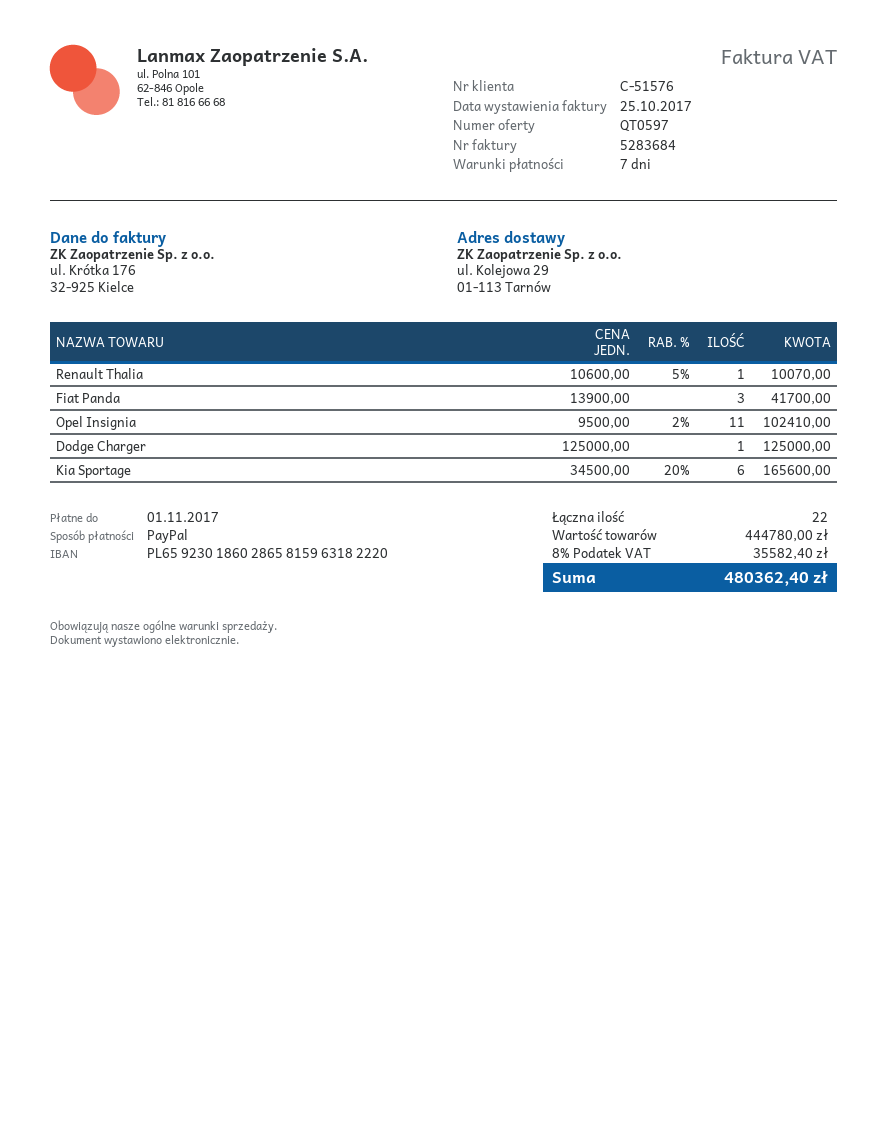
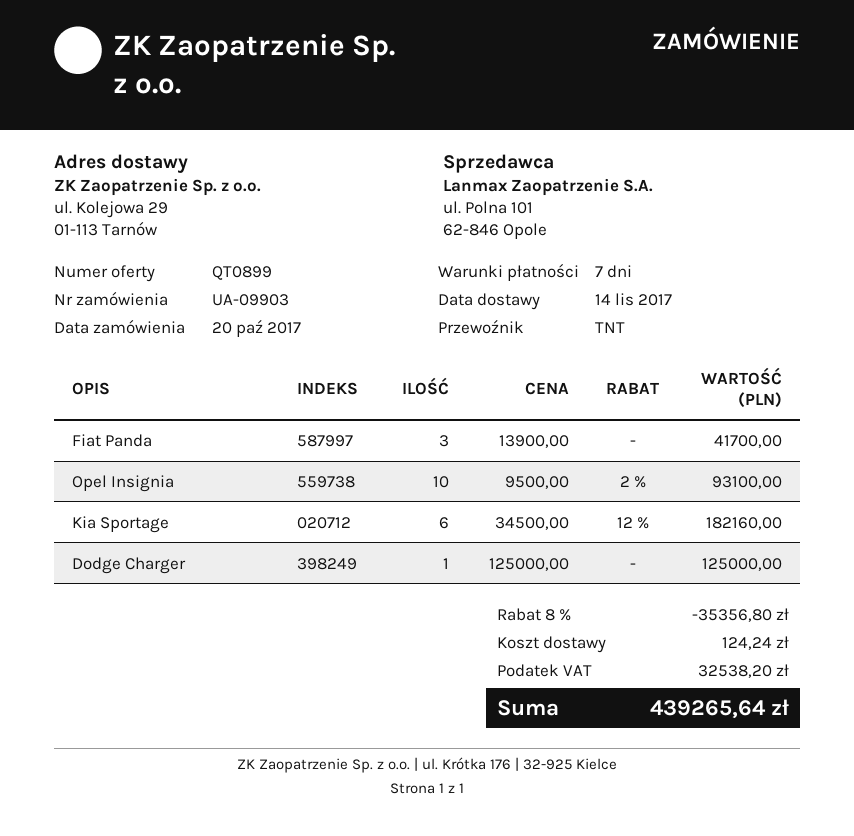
quote number: QT0597 -> QT0899
Renault Thalia: 1 x 10600.00 - 5% = 10070.00 -> none
Opel Insignia: 11 x 9500.00 - 2% = 102410.00 -> 10 x 9500.00 - 2% = 93100.00
Kia Sportage: 6 x 34500.00 - 20% = 165600.00 -> 6 x 34500.00 - 12% = 182160.00
discount: none -> 8% = 35356.80
shipping: none -> 124.24
tax: 35582.40 -> 32538.20
total: 480362.40 -> 439265.64

